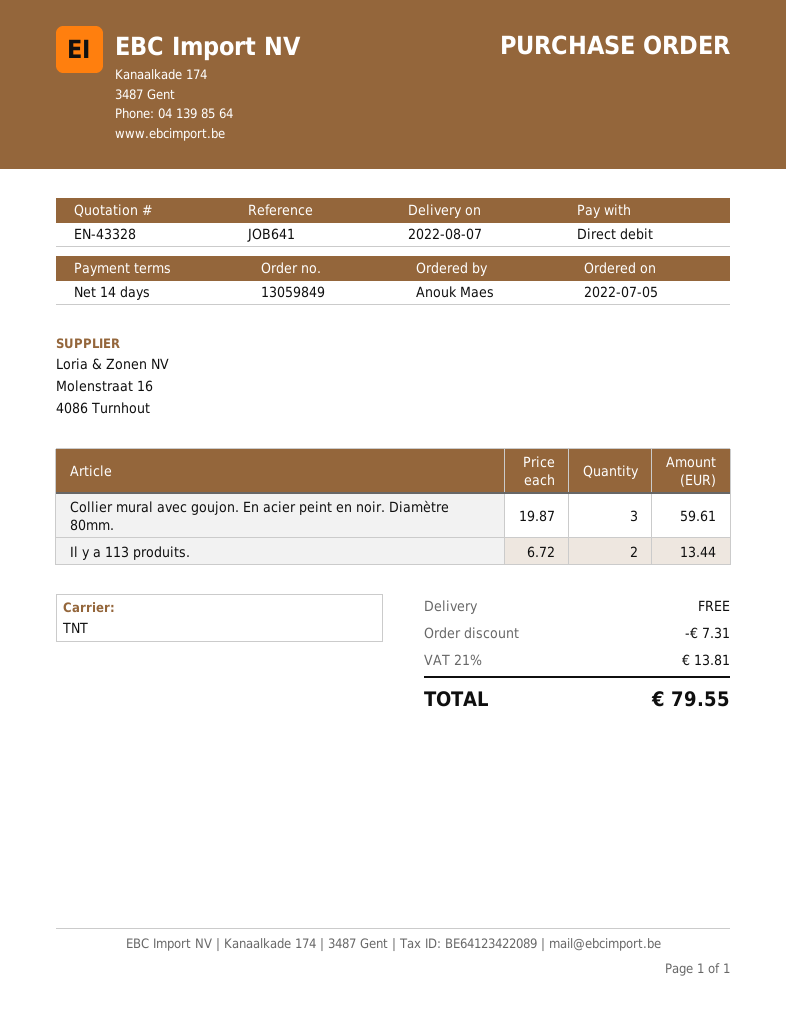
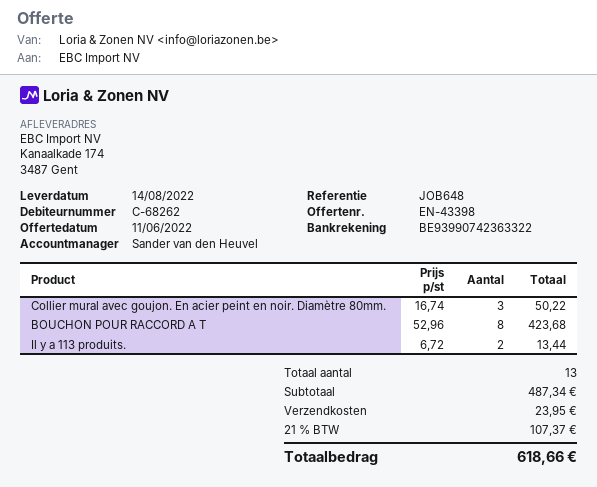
quote number: EN-43328 -> EN-43398
delivery date: 2022-08-07 -> 2022-08-14
reference: JOB641 -> JOB648
Collier mural avec goujon. En acier peint en noir. Diamètre 80mm.: 3 x 19.87 = 59.61 -> 3 x 16.74 = 50.22
BOUCHON POUR RACCORD A T: none -> 8 x 52.96 = 423.68
discount: 7.31 -> none
shipping: 0.00 -> 23.95
tax: 21% = 13.81 -> 21% = 107.37
total: 79.55 -> 618.66

